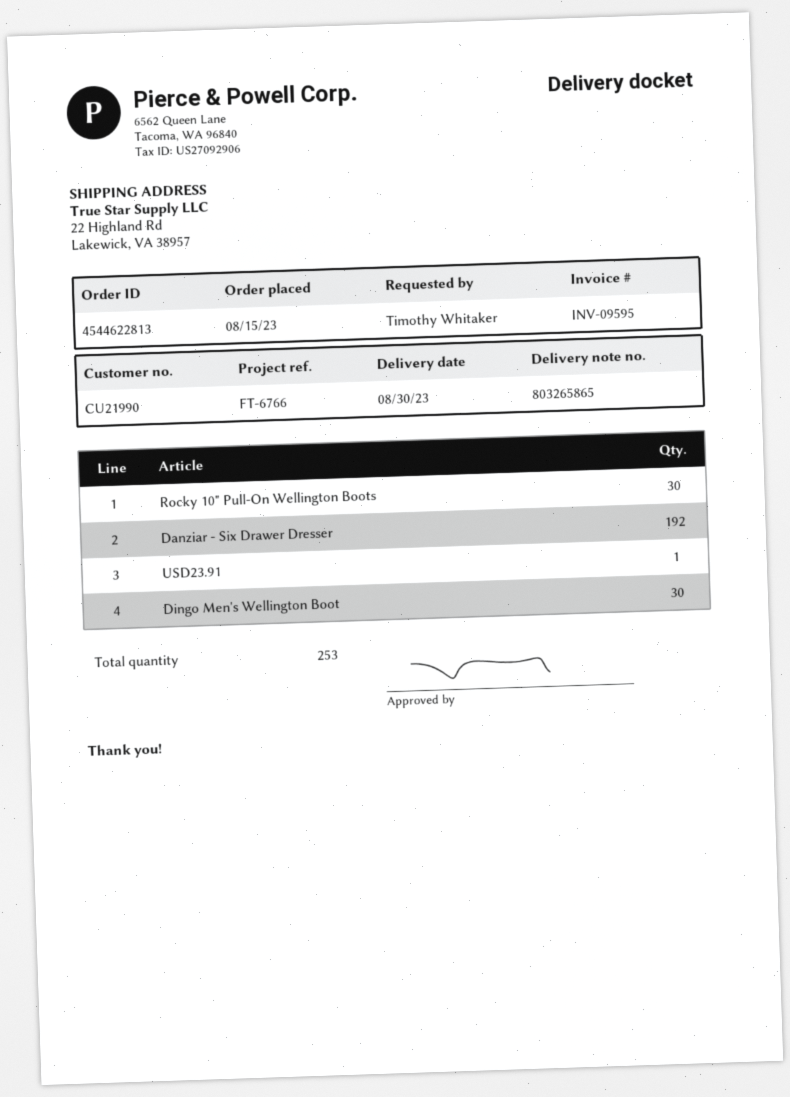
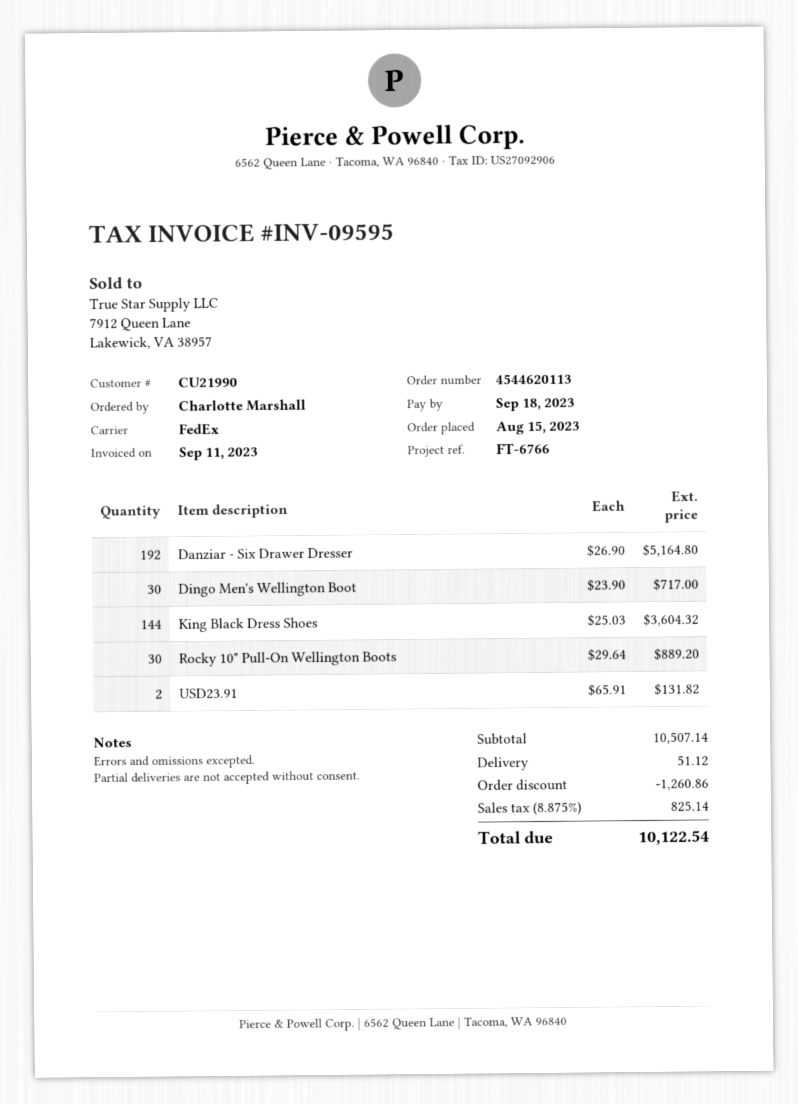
order number: 4544622813 -> 4544620113
ordered by: Timothy Whitaker -> Charlotte Marshall
USD23.91: 1 -> 2
King Black Dress Shoes: none -> 144

